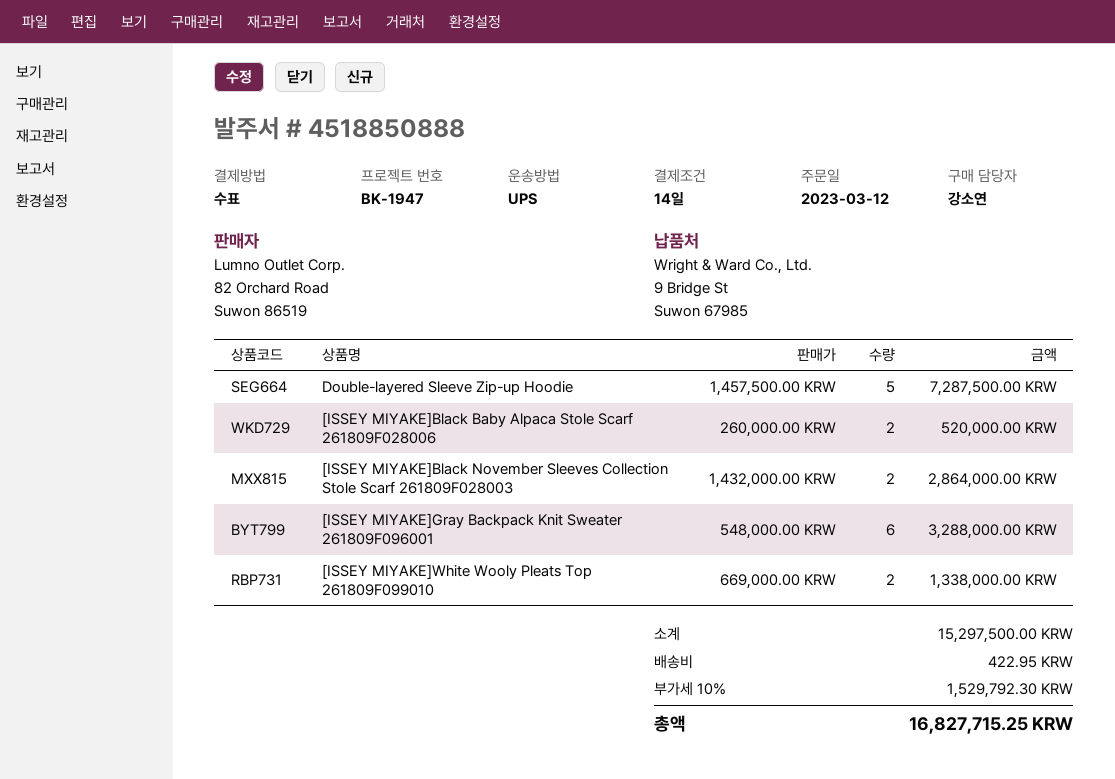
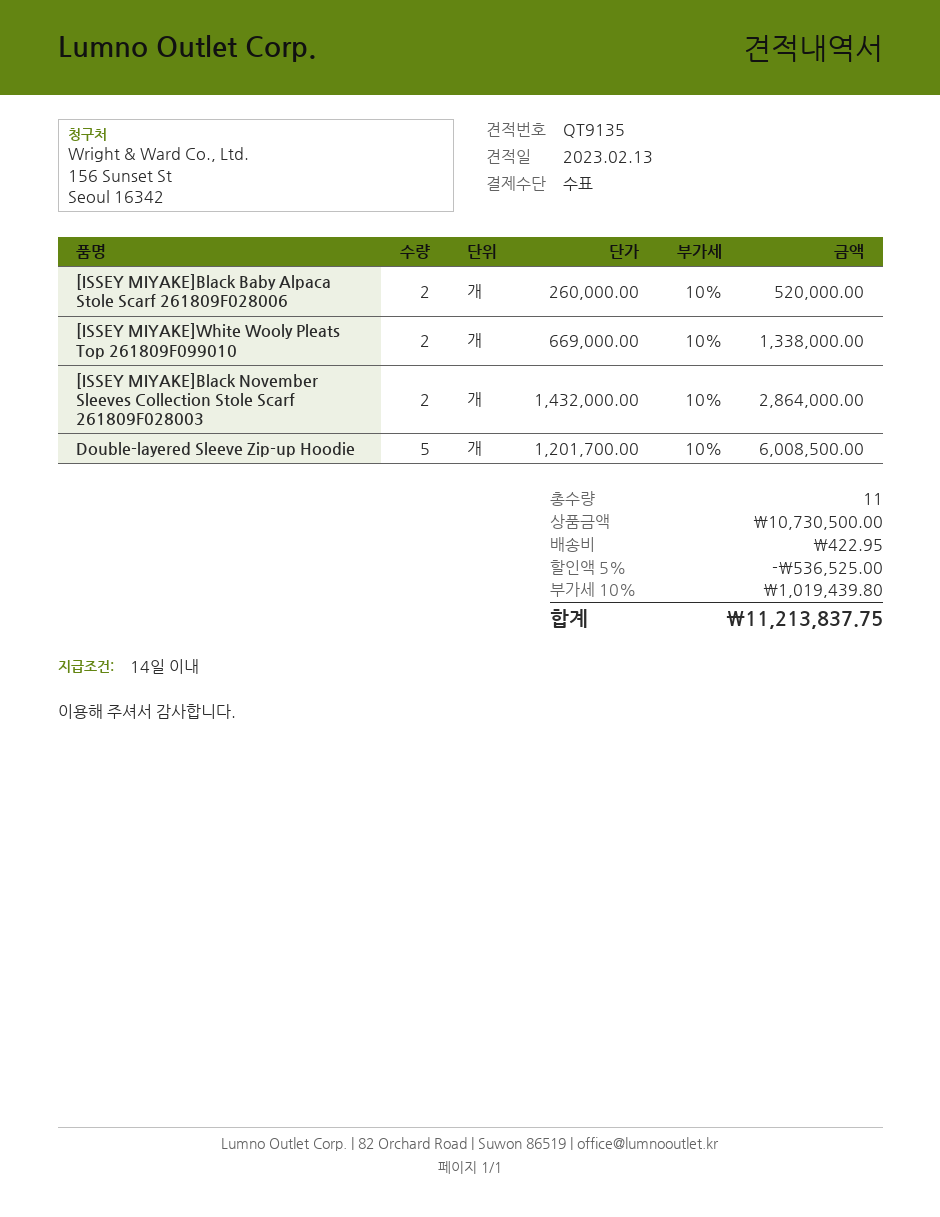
Double-layered Sleeve Zip-up Hoodie: 5 x 1457500.00 = 7287500.00 -> 5 x 1201700.00 = 6008500.00
[ISSEY MIYAKE]Gray Backpack Knit Sweater 261809F096001: 6 x 548000.00 = 3288000.00 -> none
subtotal: 15297500.00 -> 10730500.00
discount: none -> 5% = 536525.00
tax: 10% = 1529792.30 -> 10% = 1019439.80
total: 16827715.25 -> 11213837.75

